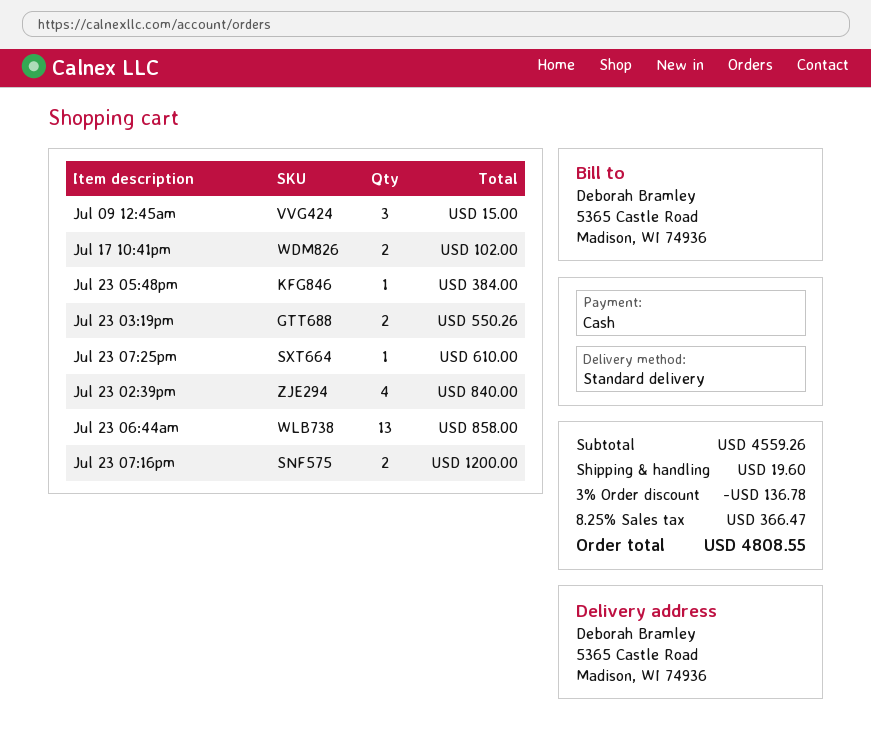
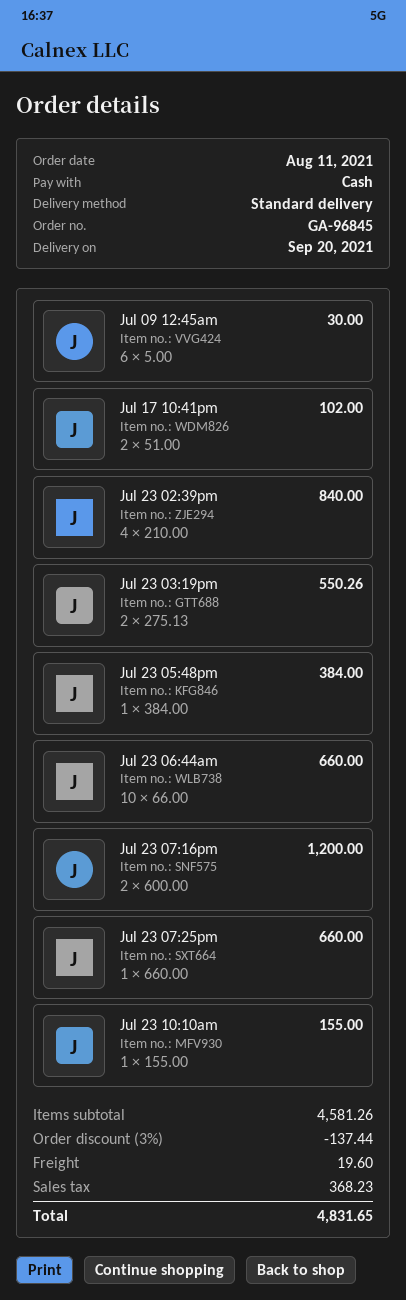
Jul 09 12:45am: 3 for 15.00 -> 6 for 30.00
Jul 23 07:25pm: 1 for 610.00 -> 1 for 660.00
Jul 23 06:44am: 13 for 858.00 -> 10 for 660.00
Jul 23 10:10am: none -> 1 for 155.00
subtotal: 4559.26 -> 4581.26
discount: 3% = 136.78 -> 3% = 137.44
tax: 366.47 -> 368.23
total: 4808.55 -> 4831.65

